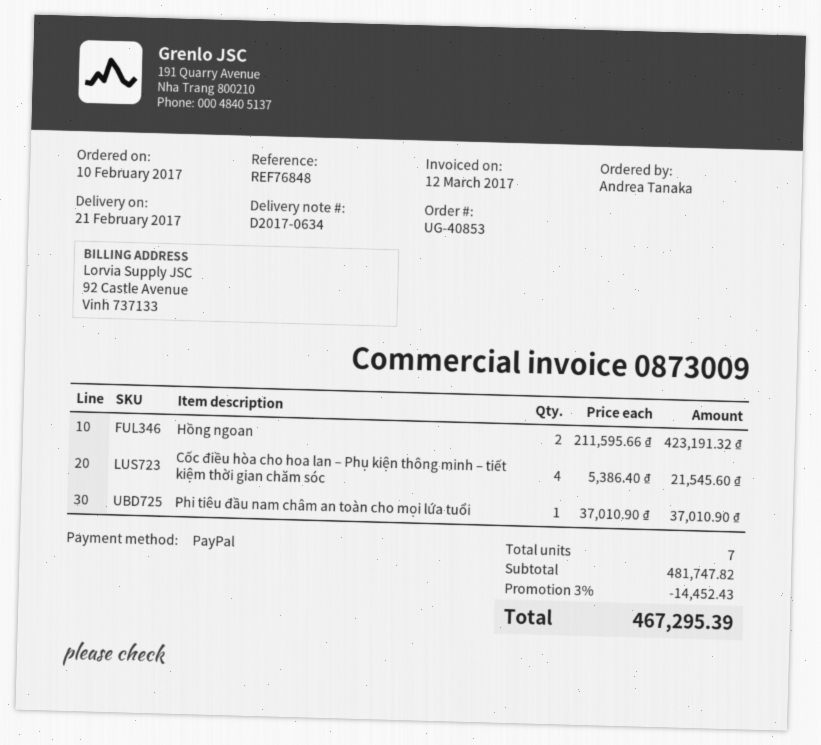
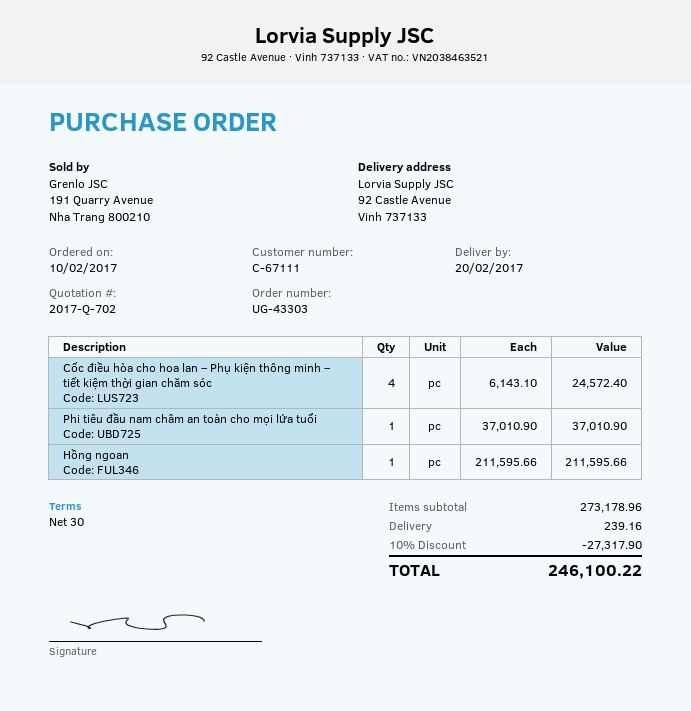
order number: UG-40853 -> UG-43303
delivery date: 2017-02-21 -> 2017-02-20
Hồng ngoan: 2 x 211595.66 = 423191.32 -> 1 x 211595.66 = 211595.66
Cốc điều hòa cho hoa lan – Phụ kiện thông minh – tiết kiệm thời gian chăm sóc: 4 x 5386.40 = 21545.60 -> 4 x 6143.10 = 24572.40
subtotal: 481747.82 -> 273178.96
discount: 3% = 14452.43 -> 10% = 27317.90
shipping: none -> 239.16
total: 467295.39 -> 246100.22

